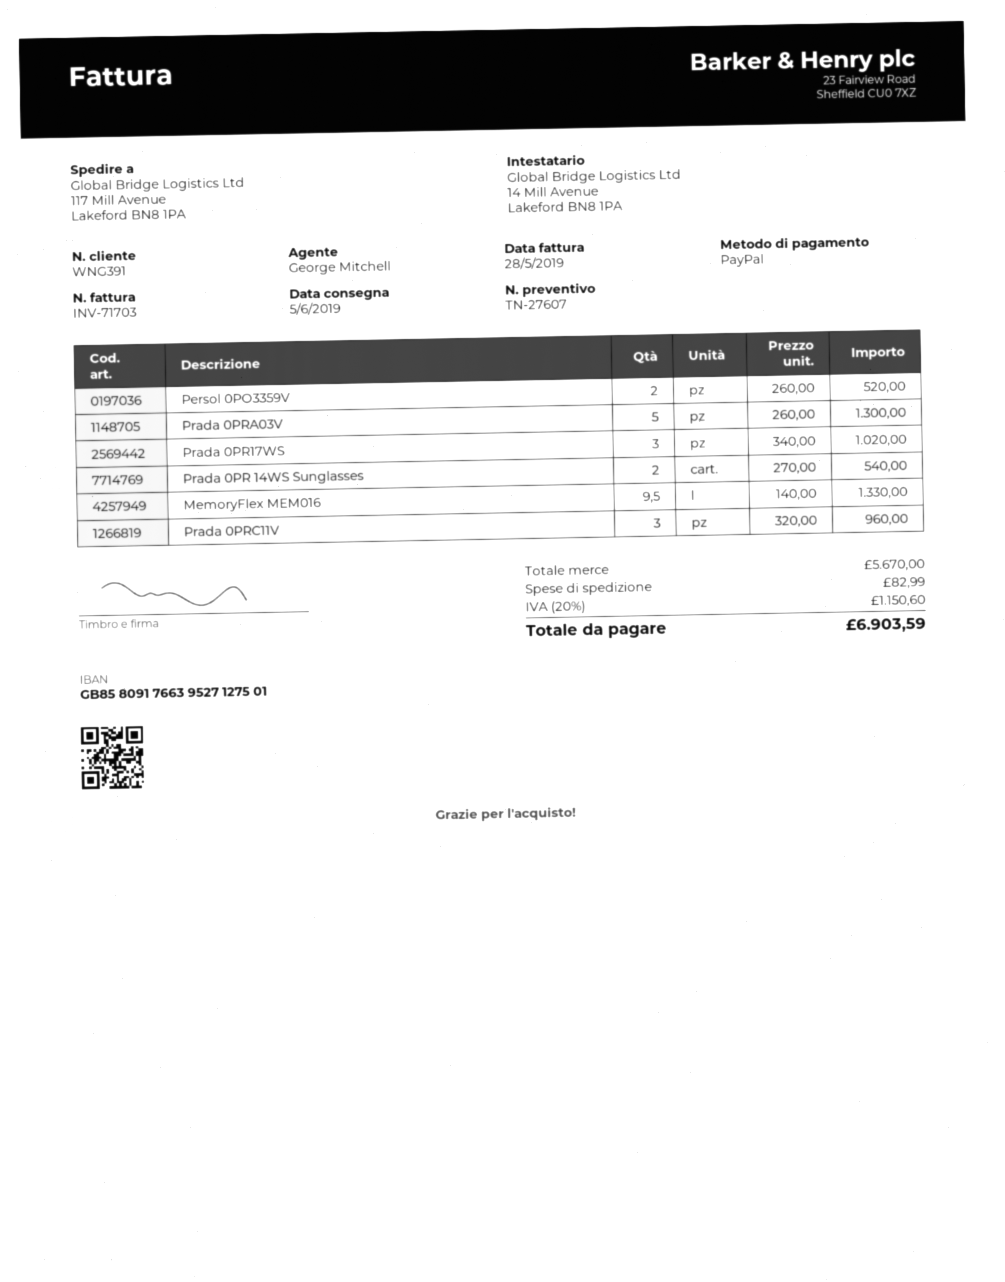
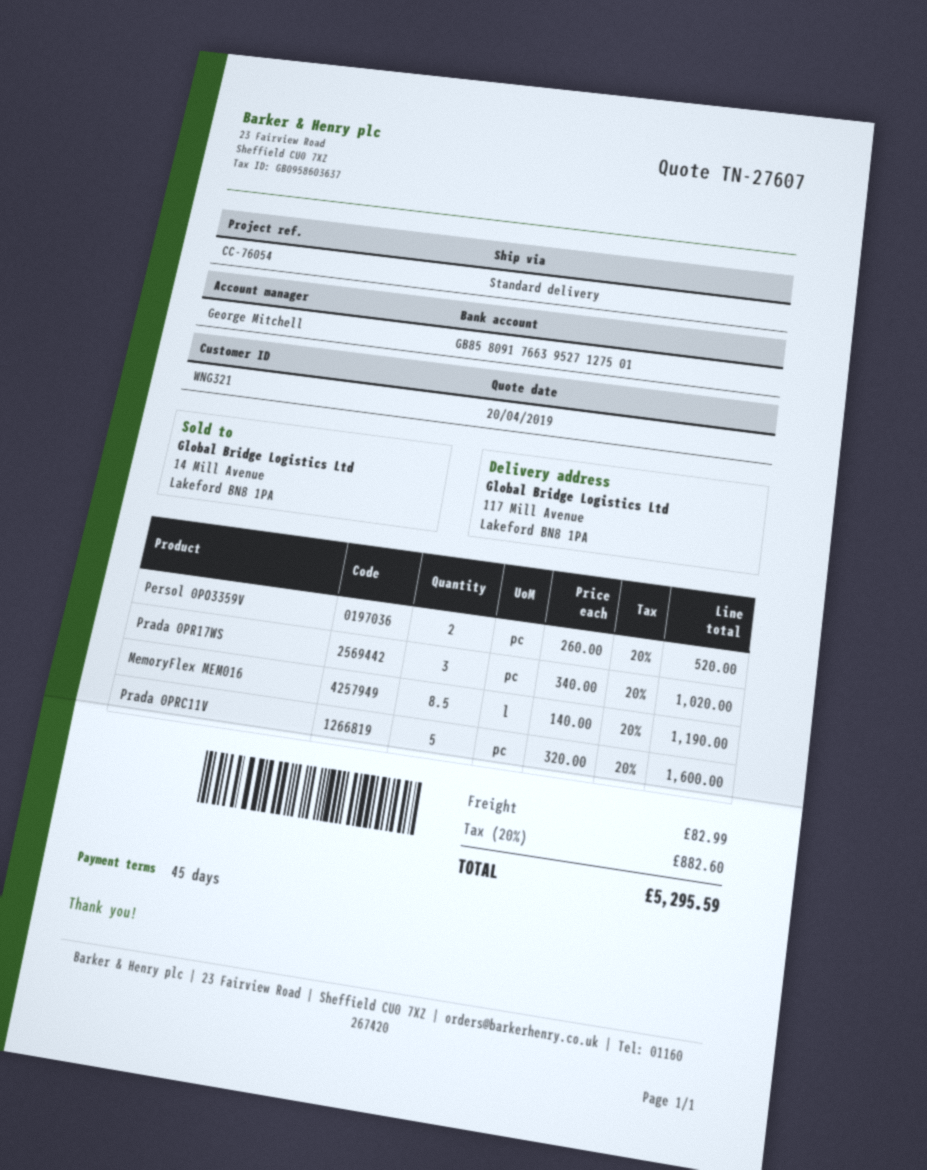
customer number: WNG391 -> WNG321
Prada 0PRA03V: 5 x 260.00 = 1300.00 -> none
Prada 0PR 14WS Sunglasses: 2 x 270.00 = 540.00 -> none
MemoryFlex MEM016: 9.5 x 140.00 = 1330.00 -> 8.5 x 140.00 = 1190.00
Prada 0PRC11V: 3 x 320.00 = 960.00 -> 5 x 320.00 = 1600.00
tax: 20% = 1150.60 -> 20% = 882.60
total: 6903.59 -> 5295.59

